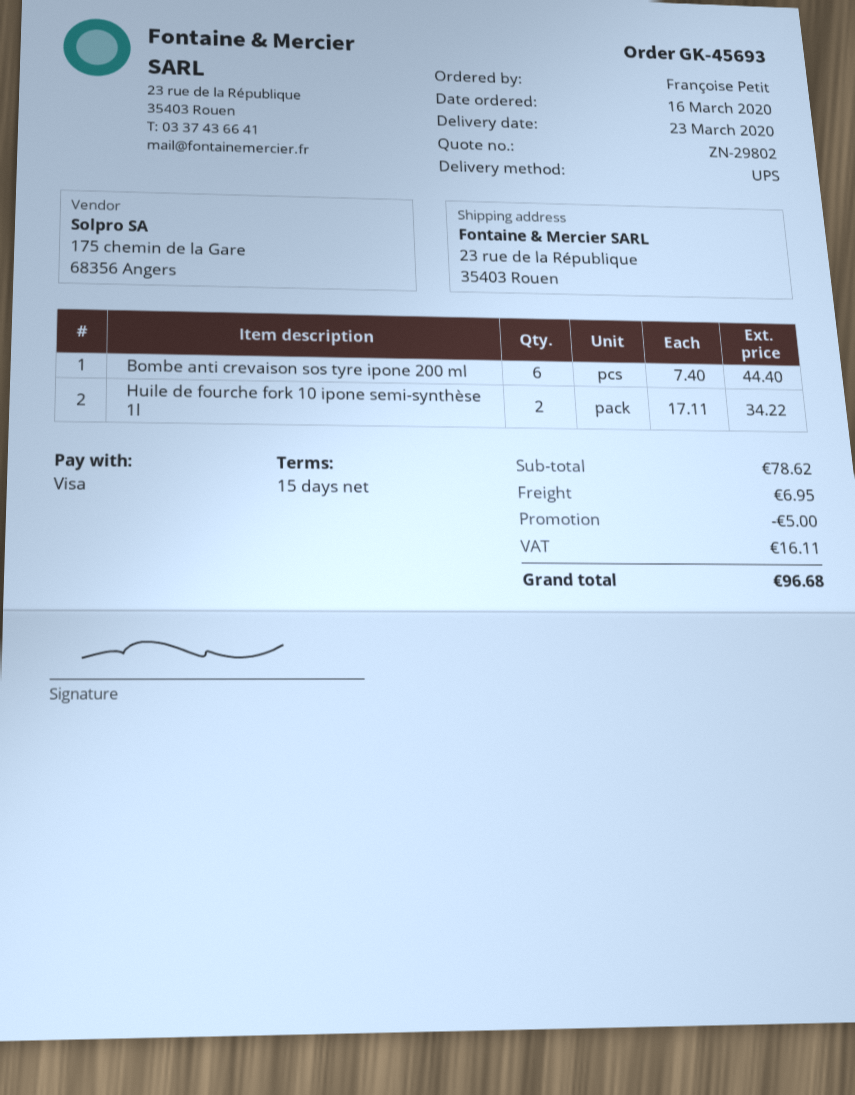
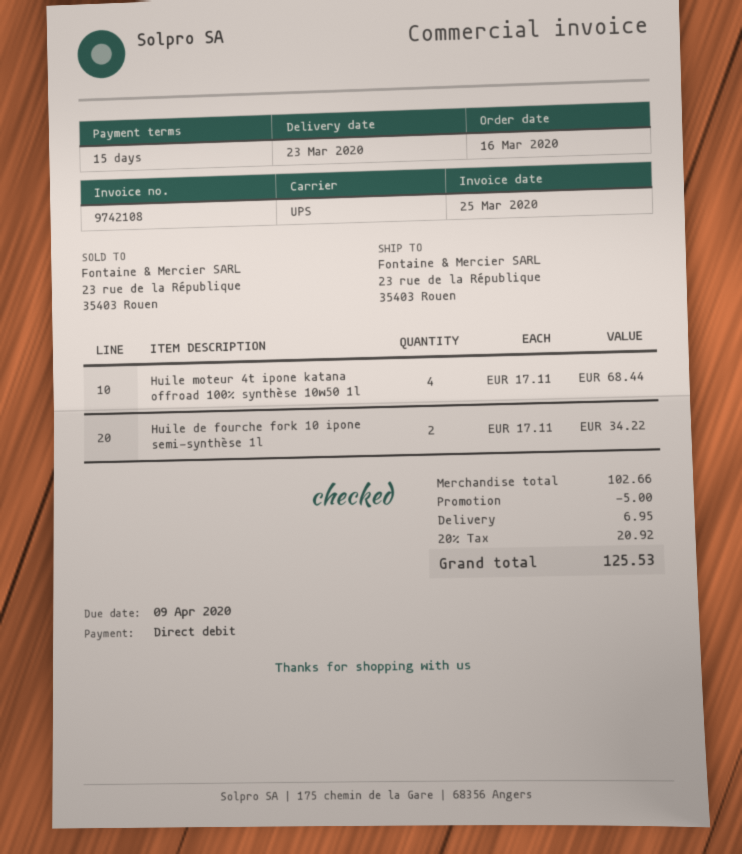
payment method: Visa -> direct debit
Bombe anti crevaison sos tyre ipone 200 ml: 6 x 7.40 = 44.40 -> none
Huile moteur 4t ipone katana offroad 100% synthèse 10w50 1l: none -> 4 x 17.11 = 68.44
subtotal: 78.62 -> 102.66
tax: 16.11 -> 20.92
total: 96.68 -> 125.53

